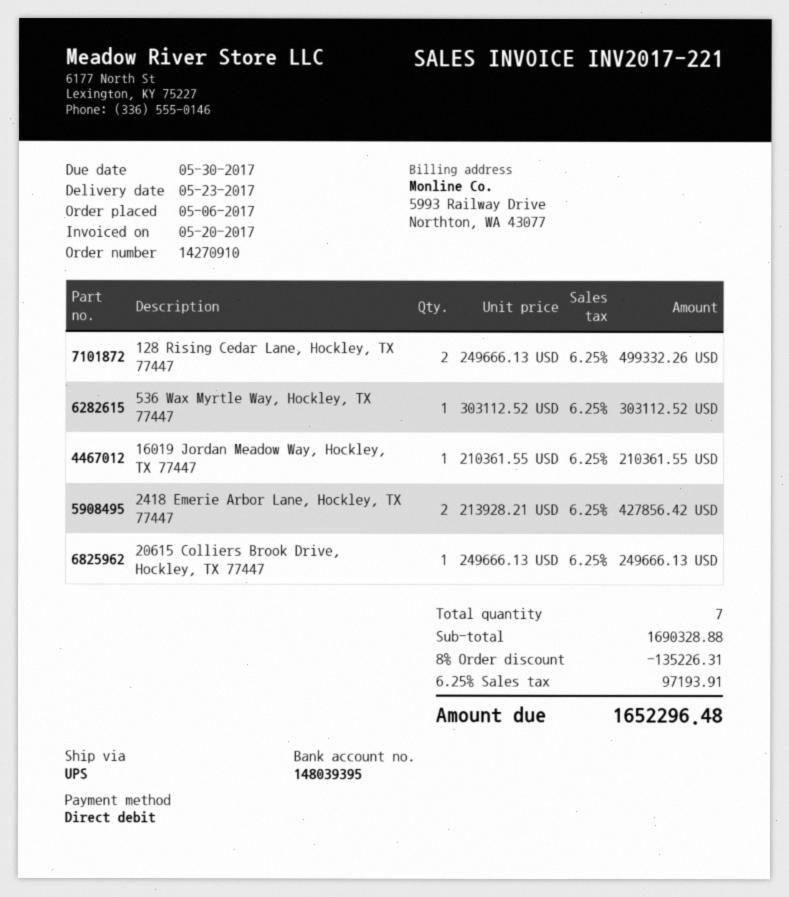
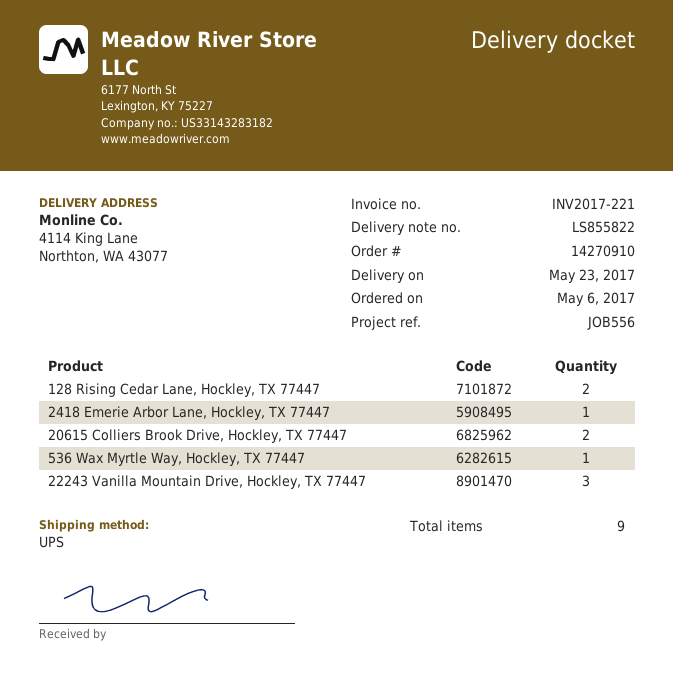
16019 Jordan Meadow Way, Hockley, TX 77447: 1 -> none
2418 Emerie Arbor Lane, Hockley, TX 77447: 2 -> 1
20615 Colliers Brook Drive, Hockley, TX 77447: 1 -> 2
22243 Vanilla Mountain Drive, Hockley, TX 77447: none -> 3
total quantity: 7 -> 9

